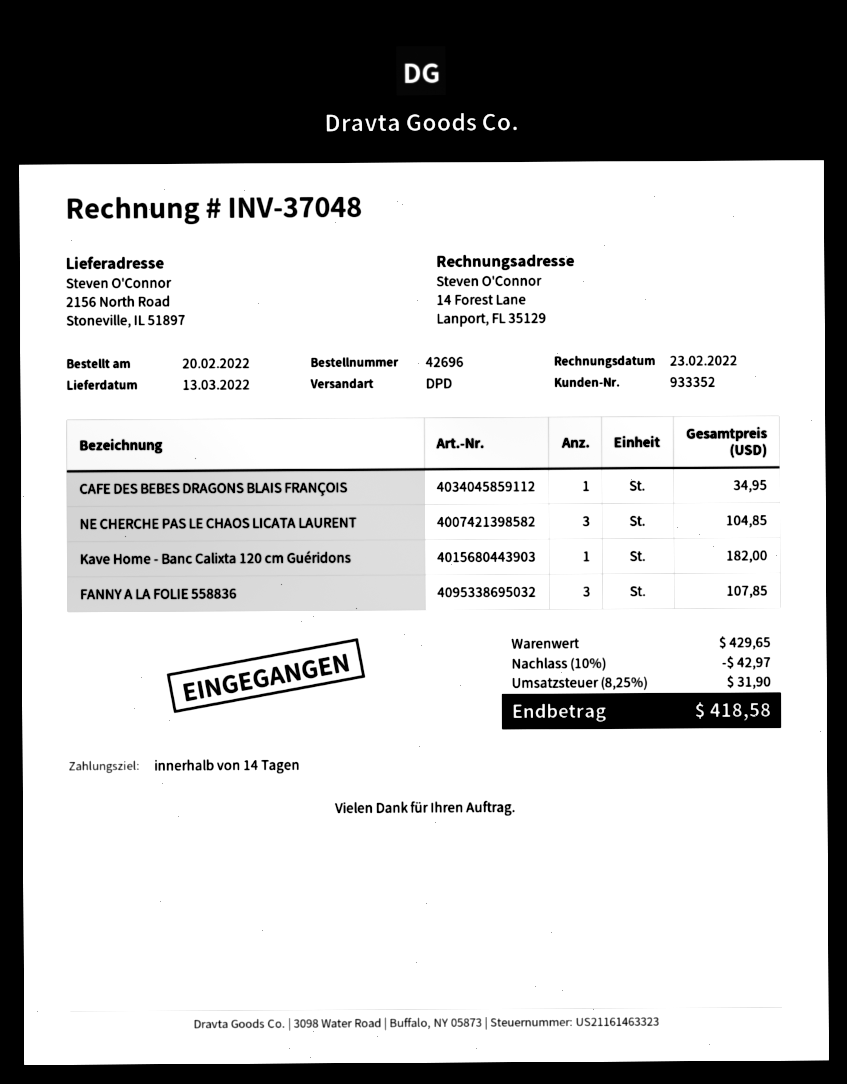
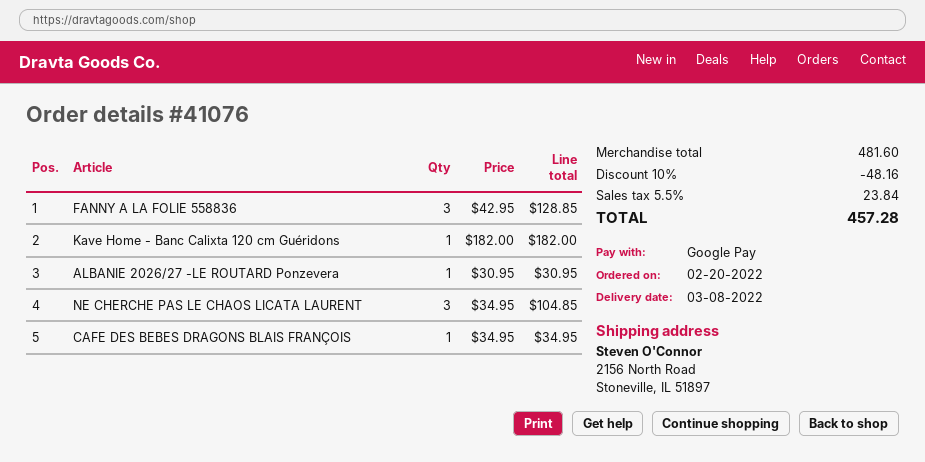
order number: 42696 -> 41076
delivery date: 2022-03-13 -> 2022-03-08
FANNY A LA FOLIE 558836: 3 for 107.85 -> 3 for 128.85
ALBANIE 2026/27 -LE ROUTARD Ponzevera: none -> 1 for 30.95
subtotal: 429.65 -> 481.60
discount: 10% = 42.97 -> 10% = 48.16
tax: 8.25% = 31.90 -> 5.5% = 23.84
total: 418.58 -> 457.28

